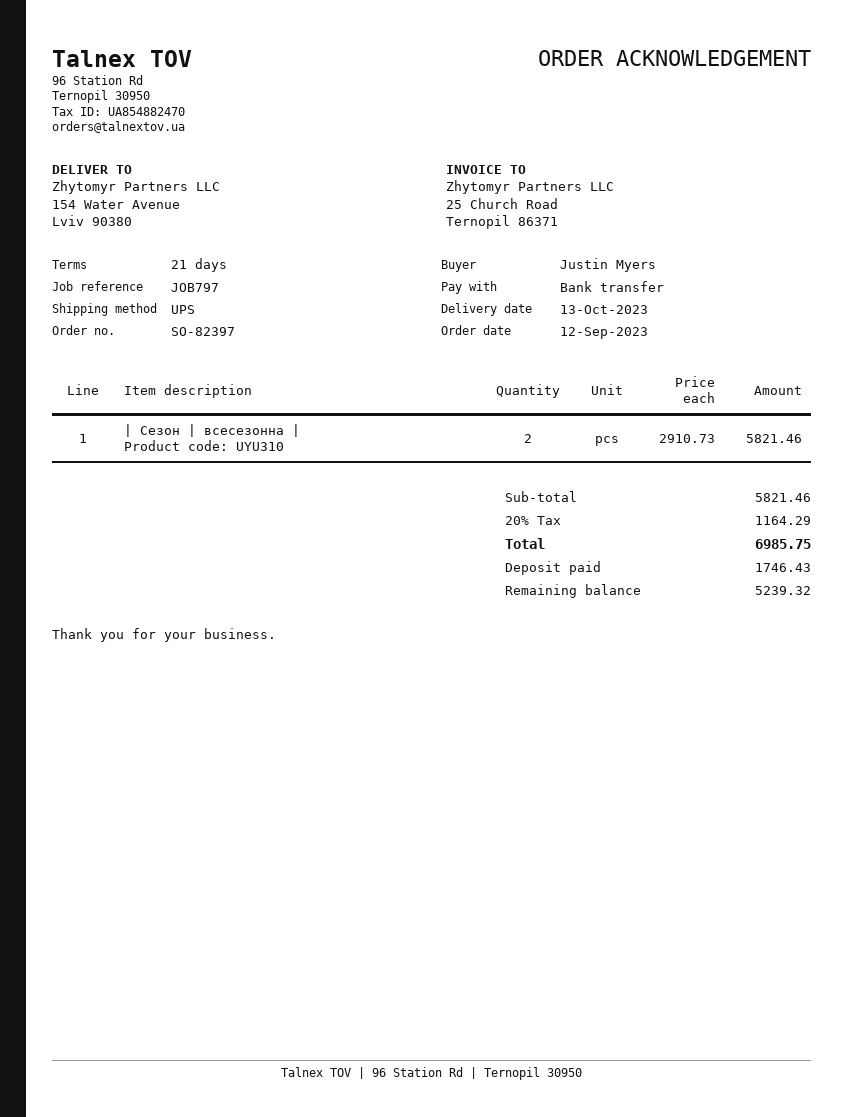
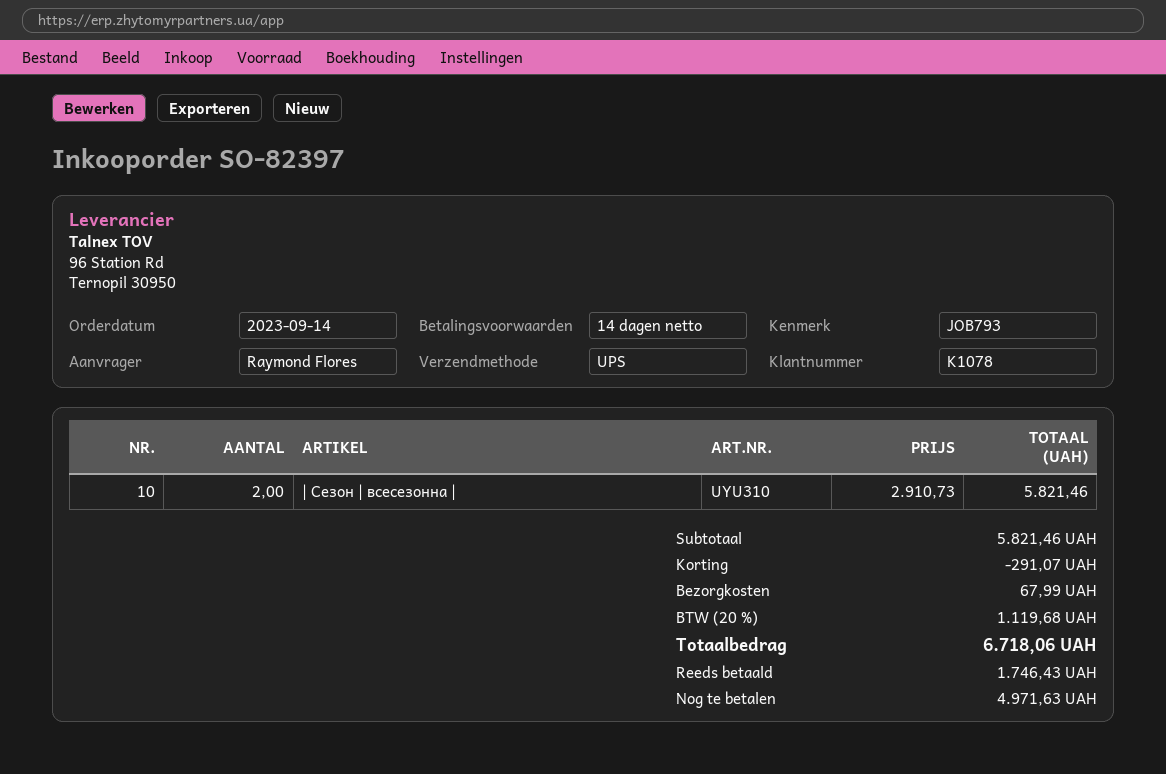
order date: 2023-09-12 -> 2023-09-14
payment terms: 21 days -> 14 days
reference: JOB797 -> JOB793
ordered by: Justin Myers -> Raymond Flores
discount: none -> 291.07
shipping: none -> 67.99
tax: 20% = 1164.29 -> 20% = 1119.68
total: 6985.75 -> 6718.06
balance: 5239.32 -> 4971.63

